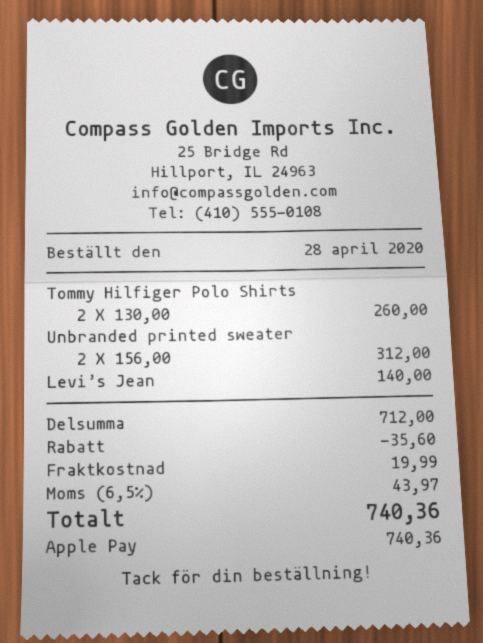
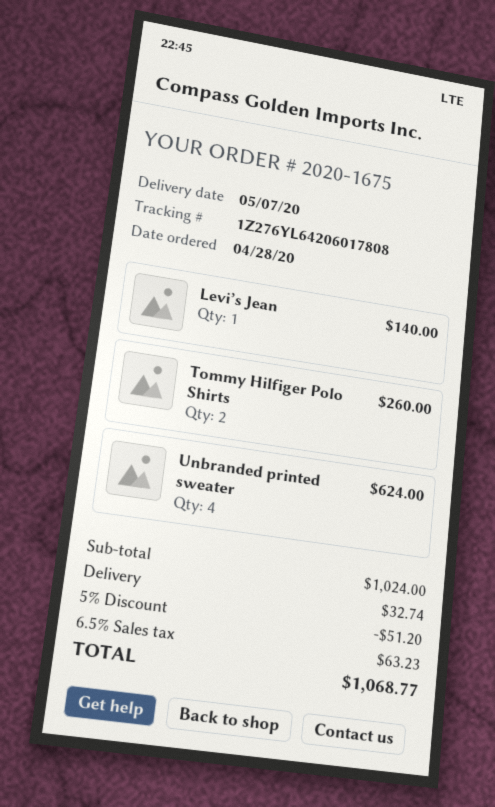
Unbranded printed sweater: 2 for 312.00 -> 4 for 624.00
subtotal: 712.00 -> 1024.00
discount: 35.60 -> 51.20
shipping: 19.99 -> 32.74
tax: 6.5% = 43.97 -> 6.5% = 63.23
total: 740.36 -> 1068.77

